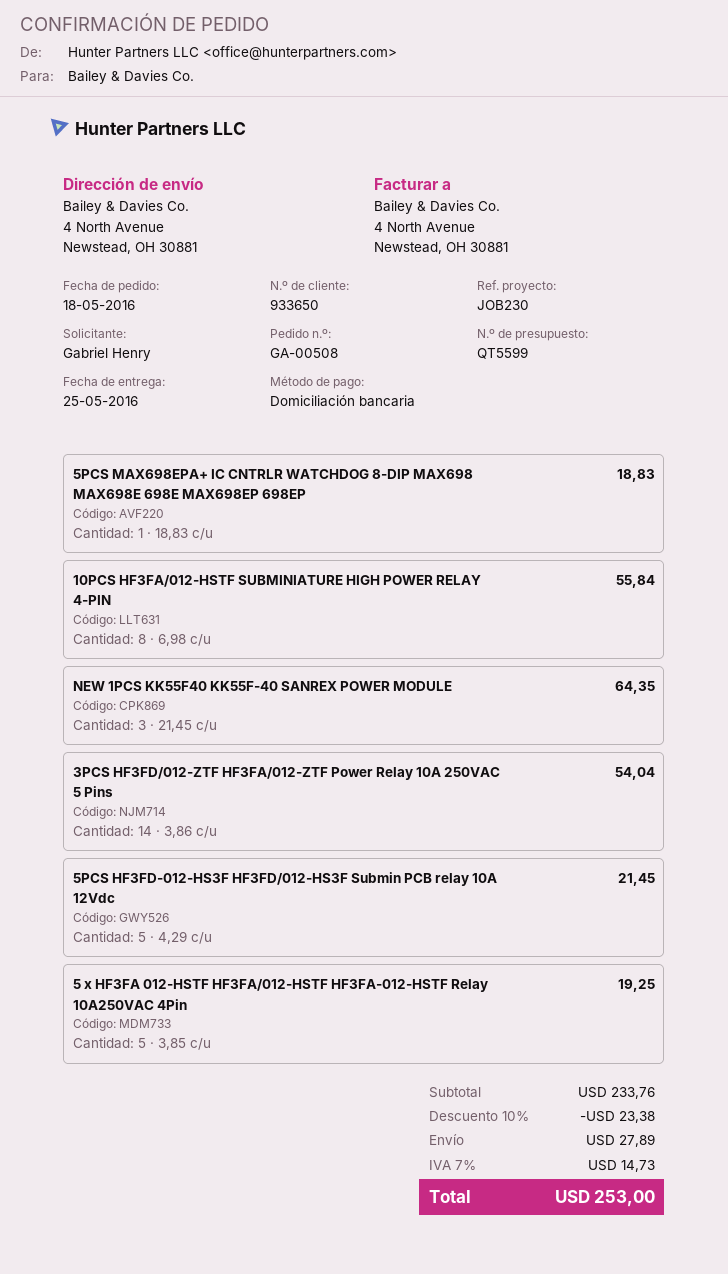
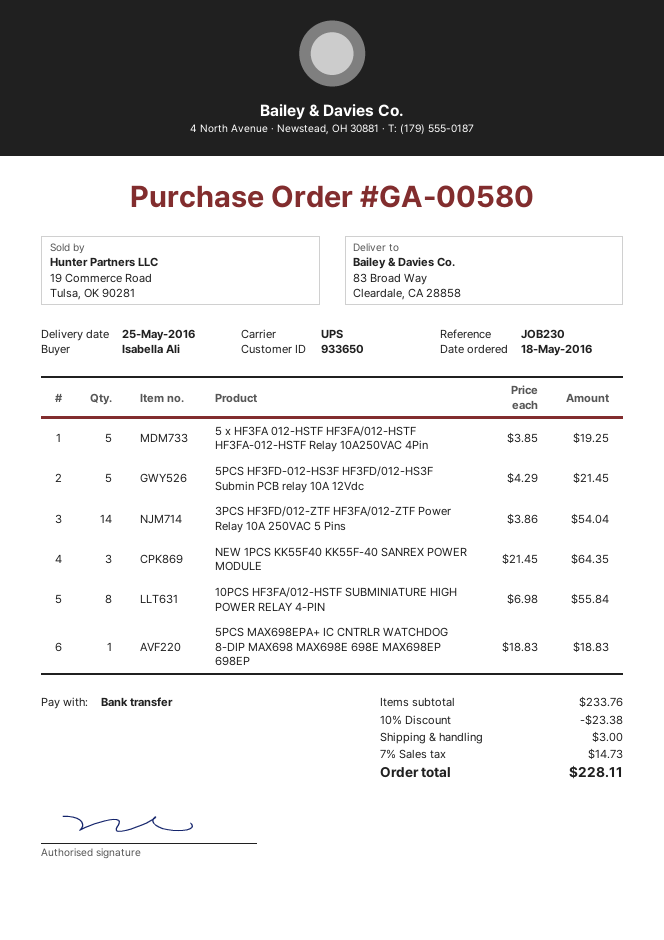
order number: GA-00508 -> GA-00580
ordered by: Gabriel Henry -> Isabella Ali
payment method: direct debit -> bank transfer
ship to: 4 North Avenue, Newstead, OH 30881 -> 83 Broad Way, Cleardale, CA 28858
shipping: 27.89 -> 3.00
total: 253.00 -> 228.11

